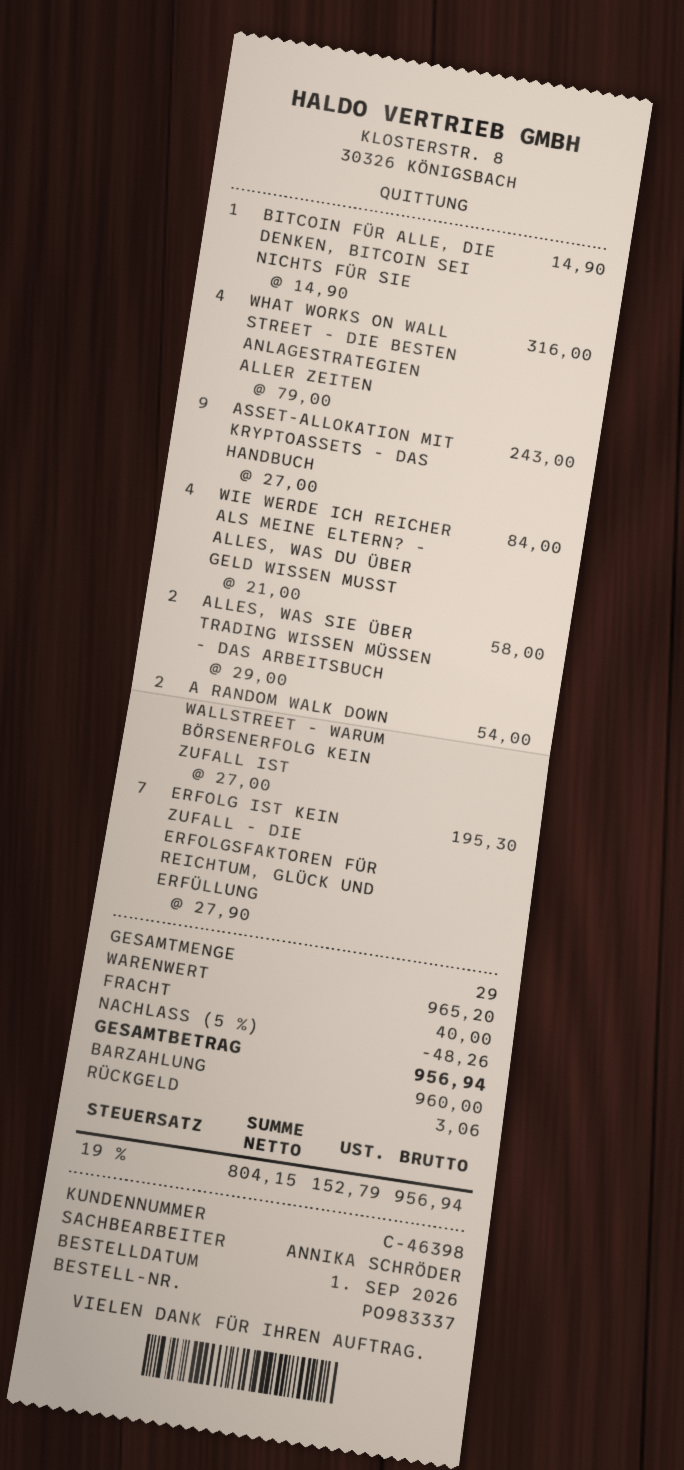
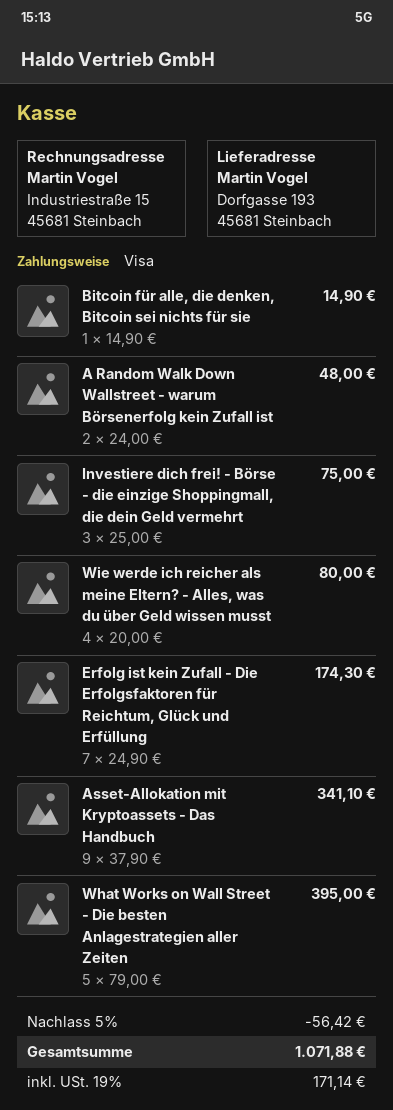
payment method: cash -> Visa
WHAT WORKS ON WALL STREET - DIE BESTEN ANLAGESTRATEGIEN ALLER ZEITEN: 4 x 79.00 = 316.00 -> 5 x 79.00 = 395.00
ASSET-ALLOKATION MIT KRYPTOASSETS - DAS HANDBUCH: 9 x 27.00 = 243.00 -> 9 x 37.90 = 341.10
WIE WERDE ICH REICHER ALS MEINE ELTERN? - ALLES, WAS DU ÜBER GELD WISSEN MUSST: 4 x 21.00 = 84.00 -> 4 x 20.00 = 80.00
ALLES, WAS SIE ÜBER TRADING WISSEN MÜSSEN - DAS ARBEITSBUCH: 2 x 29.00 = 58.00 -> none
A RANDOM WALK DOWN WALLSTREET - WARUM BÖRSENERFOLG KEIN ZUFALL IST: 2 x 27.00 = 54.00 -> 2 x 24.00 = 48.00
ERFOLG IST KEIN ZUFALL - DIE ERFOLGSFAKTOREN FÜR REICHTUM, GLÜCK UND ERFÜLLUNG: 7 x 27.90 = 195.30 -> 7 x 24.90 = 174.30
Investiere dich frei! - Börse - die einzige Shoppingmall, die dein Geld vermehrt: none -> 3 x 25.00 = 75.00
discount: 5% = 48.26 -> 5% = 56.42
shipping: 40.00 -> none
tax: 19% = 152.79 -> 19% = 171.14
total: 956.94 -> 1071.88

